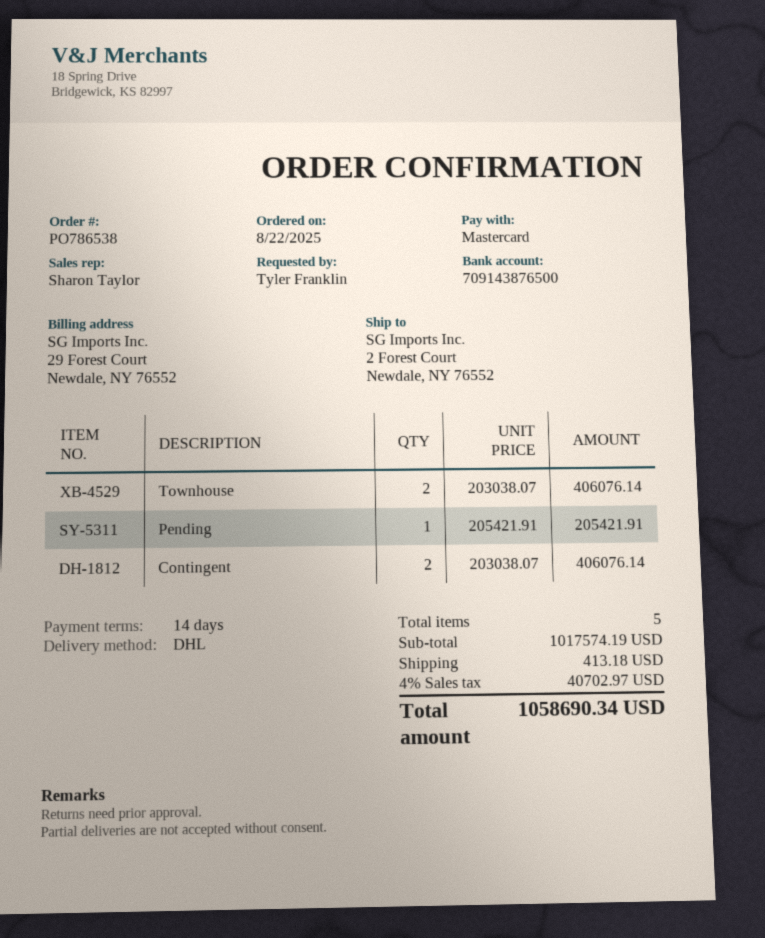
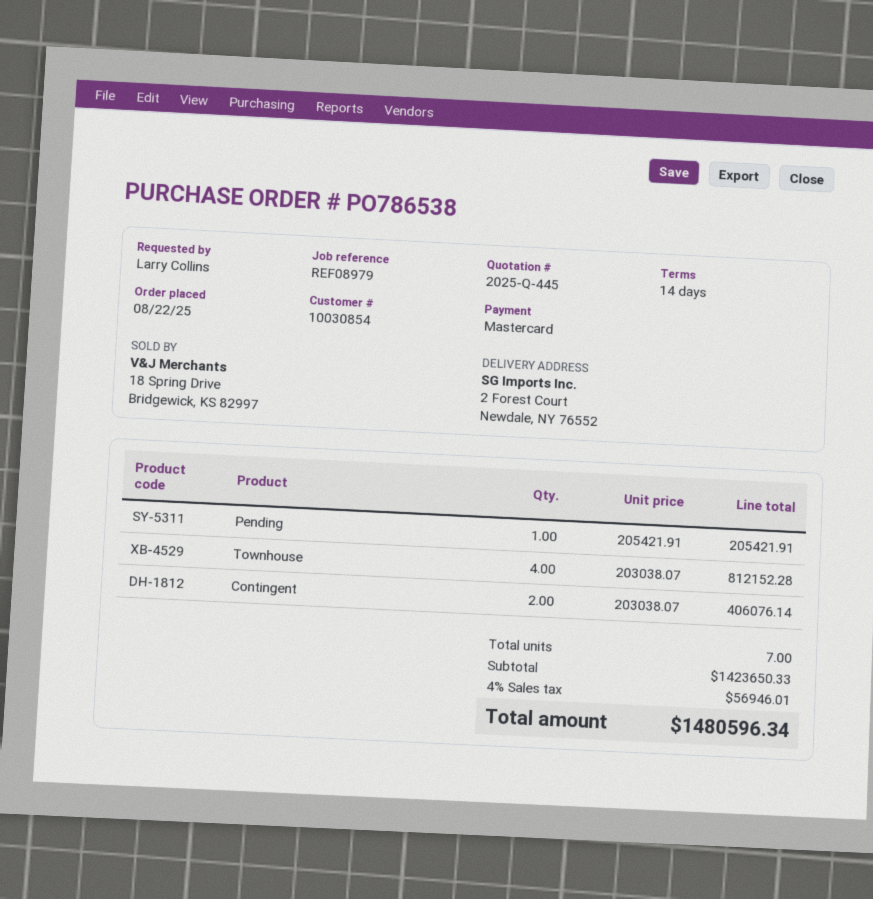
ordered by: Tyler Franklin -> Larry Collins
Townhouse: 2 x 203038.07 = 406076.14 -> 4 x 203038.07 = 812152.28
total quantity: 5 -> 7
subtotal: 1017574.19 -> 1423650.33
shipping: 413.18 -> none
tax: 4% = 40702.97 -> 4% = 56946.01
total: 1058690.34 -> 1480596.34

